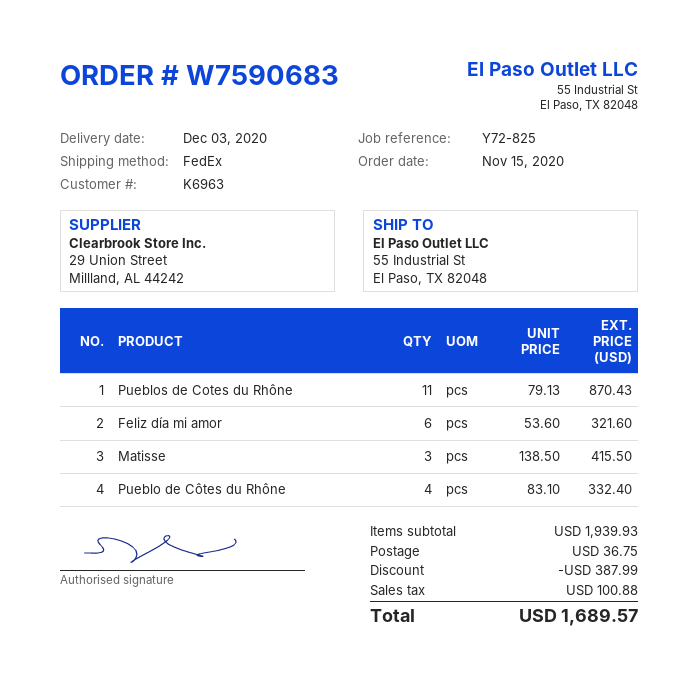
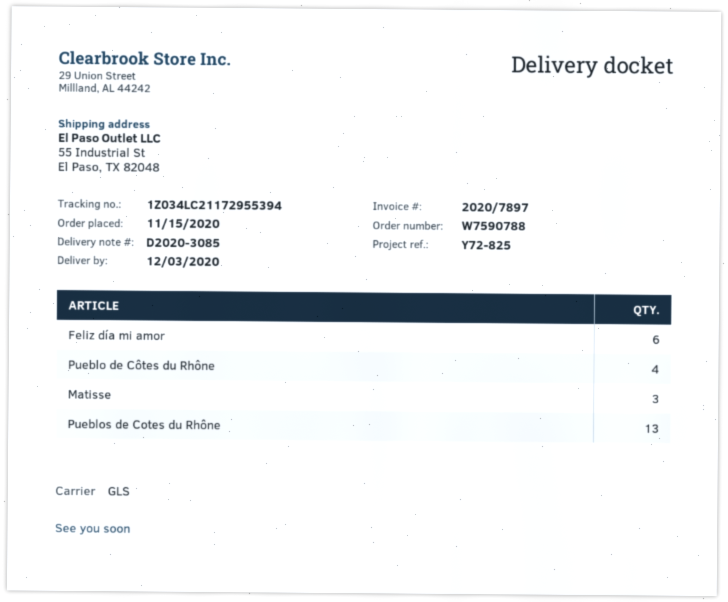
order number: W7590683 -> W7590788
shipping method: FedEx -> GLS
Pueblos de Cotes du Rhône: 11 -> 13

